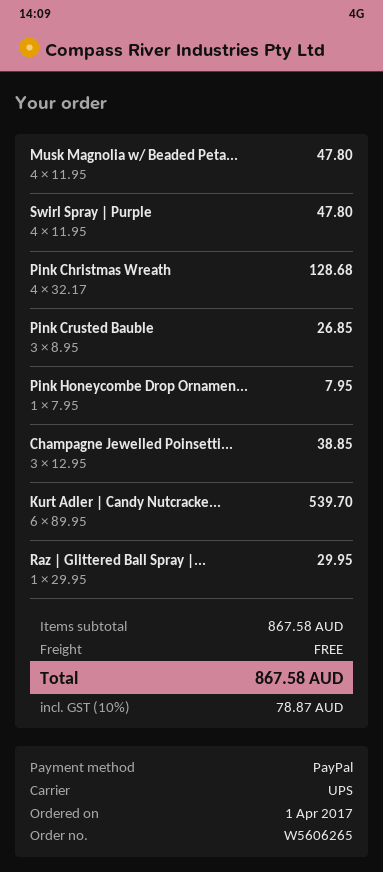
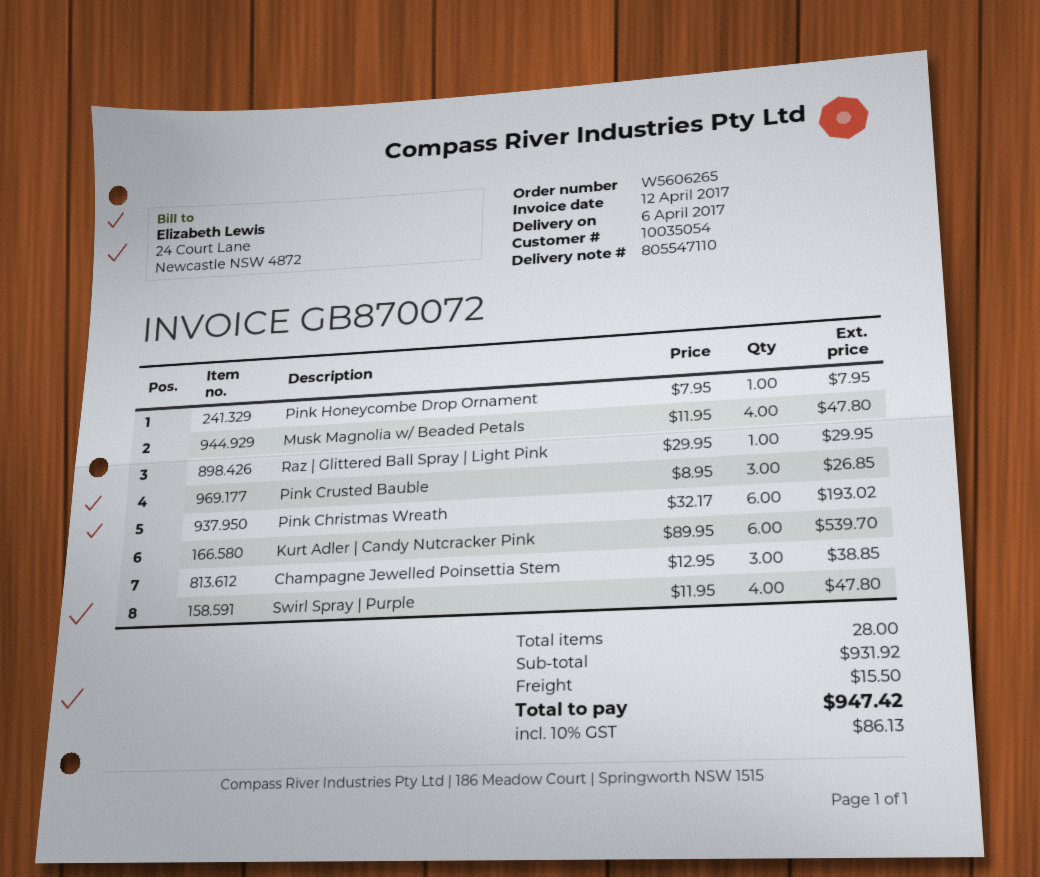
Pink Christmas Wreath: 4 x 32.17 = 128.68 -> 6 x 32.17 = 193.02
subtotal: 867.58 -> 931.92
shipping: 0.00 -> 15.50
tax: 10% = 78.87 -> 10% = 86.13
total: 867.58 -> 947.42

